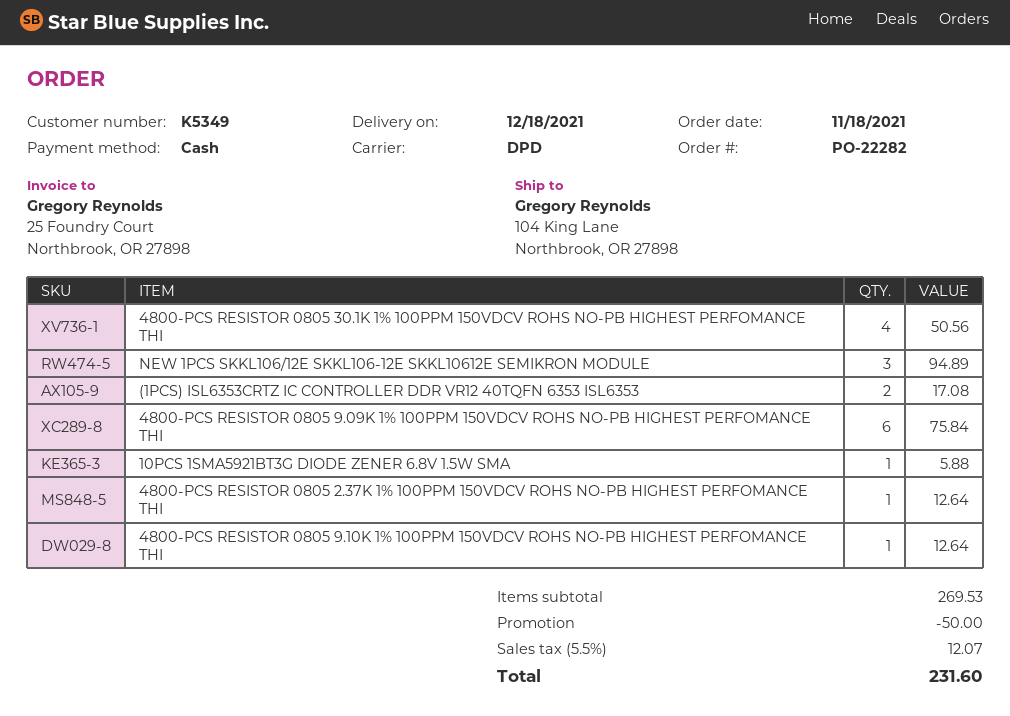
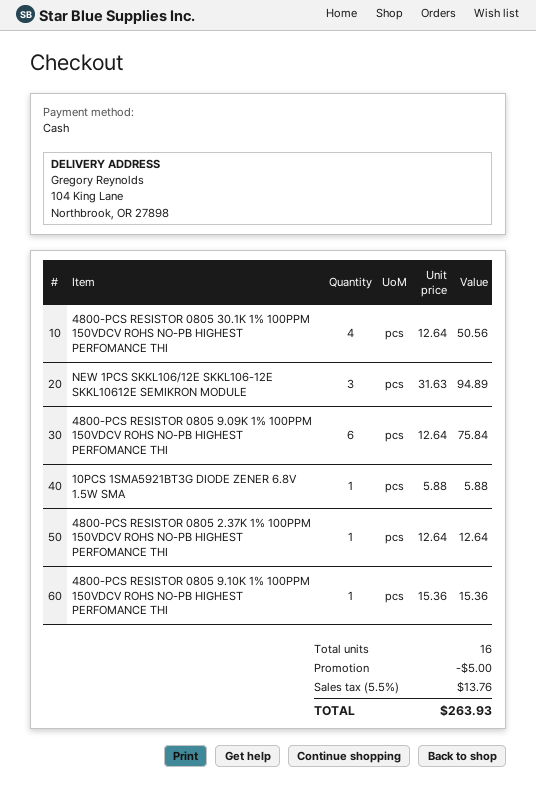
(1PCS) ISL6353CRTZ IC CONTROLLER DDR VR12 40TQFN 6353 ISL6353: 2 for 17.08 -> none
4800-PCS RESISTOR 0805 9.10K 1% 100PPM 150VDCV ROHS NO-PB HIGHEST PERFOMANCE THI: 1 for 12.64 -> 1 for 15.36
discount: 50.00 -> 5.00
tax: 5.5% = 12.07 -> 5.5% = 13.76
total: 231.60 -> 263.93

